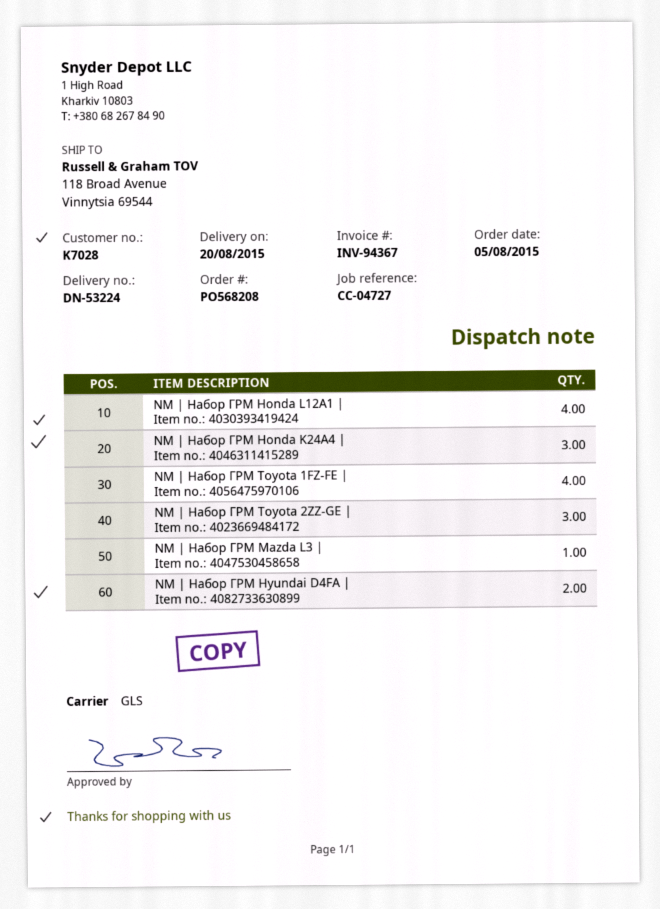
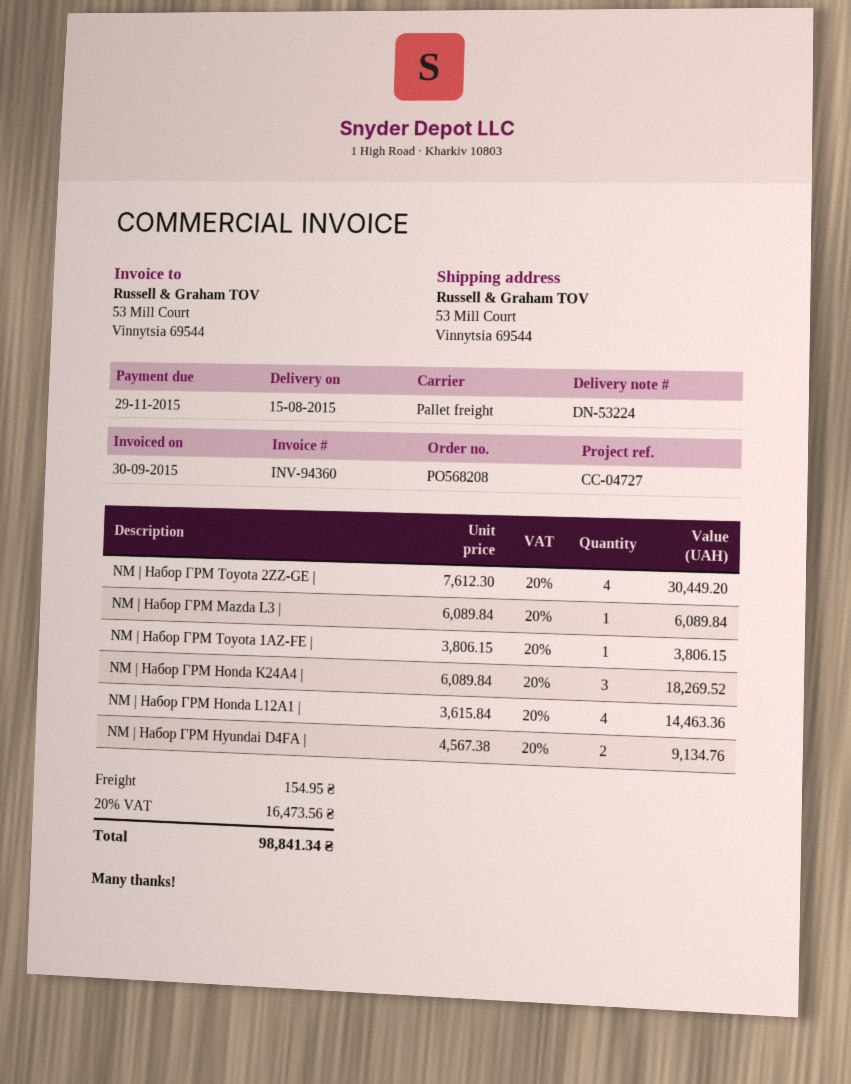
delivery date: 2015-08-20 -> 2015-08-15
invoice number: INV-94367 -> INV-94360
shipping method: GLS -> pallet freight
ship to: 118 Broad Avenue, Vinnytsia 69544 -> 53 Mill Court, Vinnytsia 69544
NM | Набор ГРМ Toyota 1FZ-FE |: 4 -> none
NM | Набор ГРМ Toyota 2ZZ-GE |: 3 -> 4
NM | Набор ГРМ Toyota 1AZ-FE |: none -> 1

